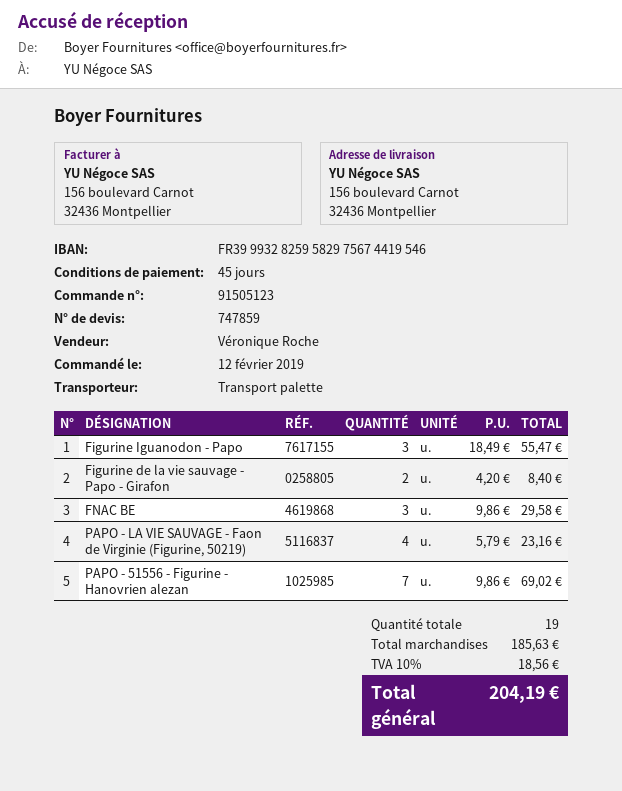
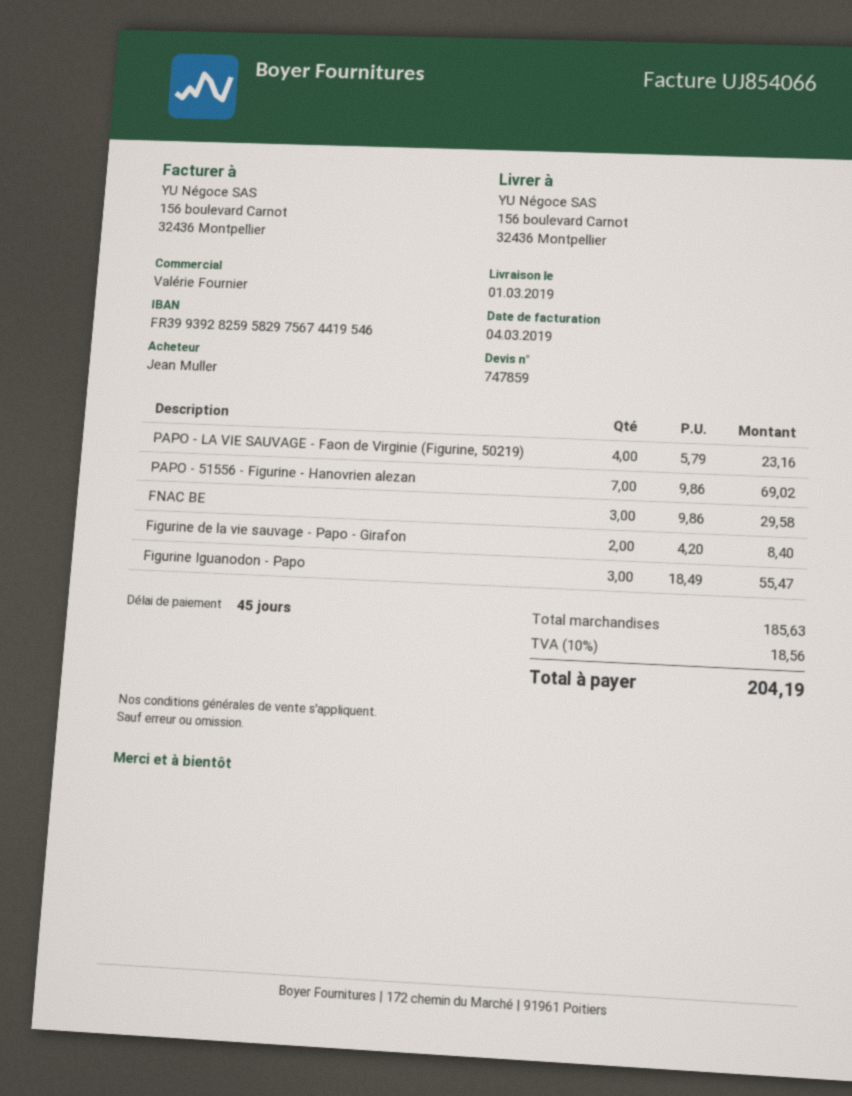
sales rep: Véronique Roche -> Valérie Fournier
bank account: FR3999328259582975674419546 -> FR3993928259582975674419546

